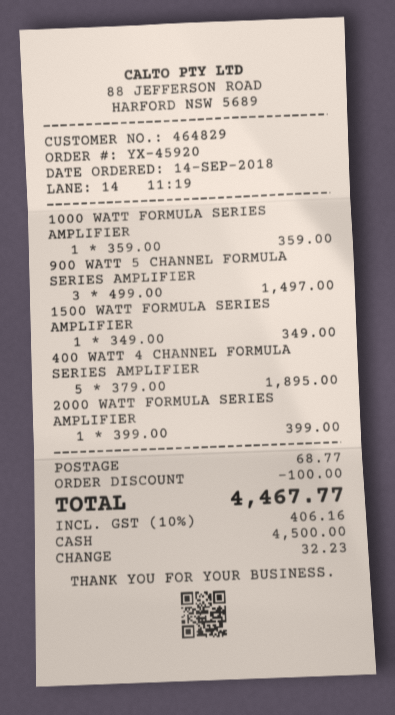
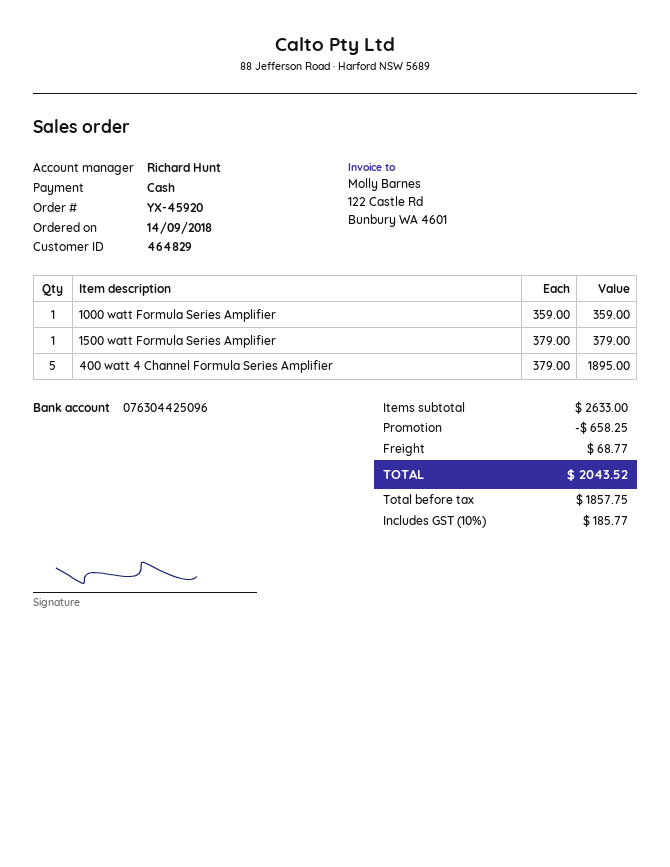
900 WATT 5 CHANNEL FORMULA SERIES AMPLIFIER: 3 x 499.00 = 1497.00 -> none
1500 WATT FORMULA SERIES AMPLIFIER: 1 x 349.00 = 349.00 -> 1 x 379.00 = 379.00
2000 WATT FORMULA SERIES AMPLIFIER: 1 x 399.00 = 399.00 -> none
discount: 100.00 -> 658.25
tax: 10% = 406.16 -> 10% = 185.77
total: 4467.77 -> 2043.52

